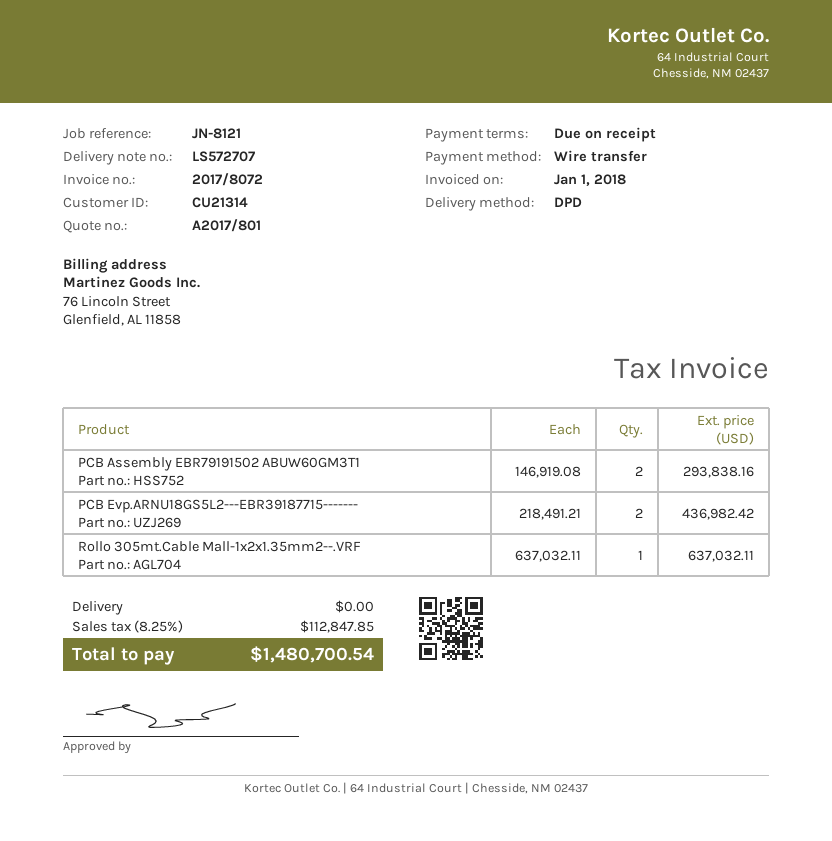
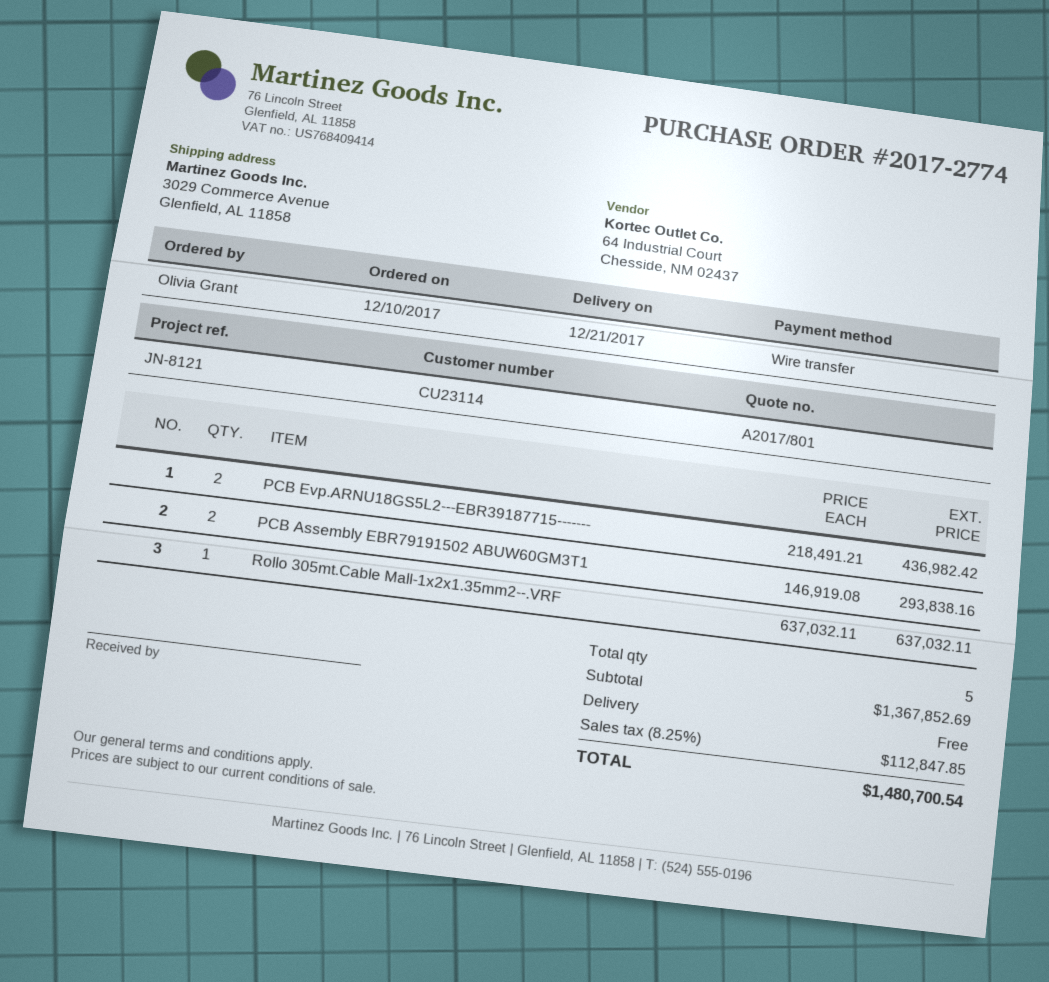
customer number: CU21314 -> CU23114

